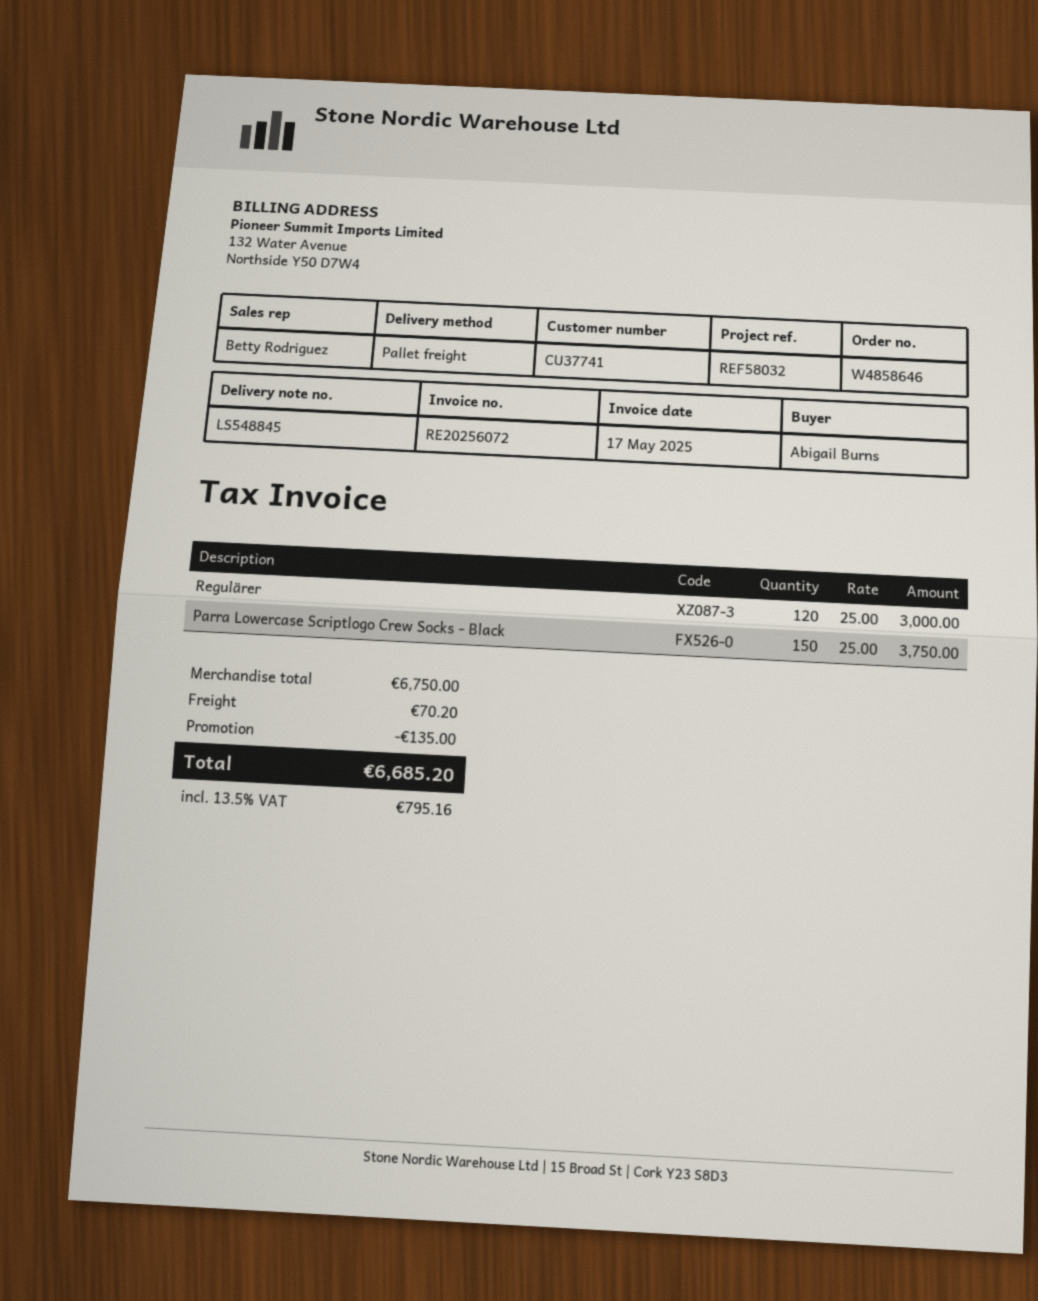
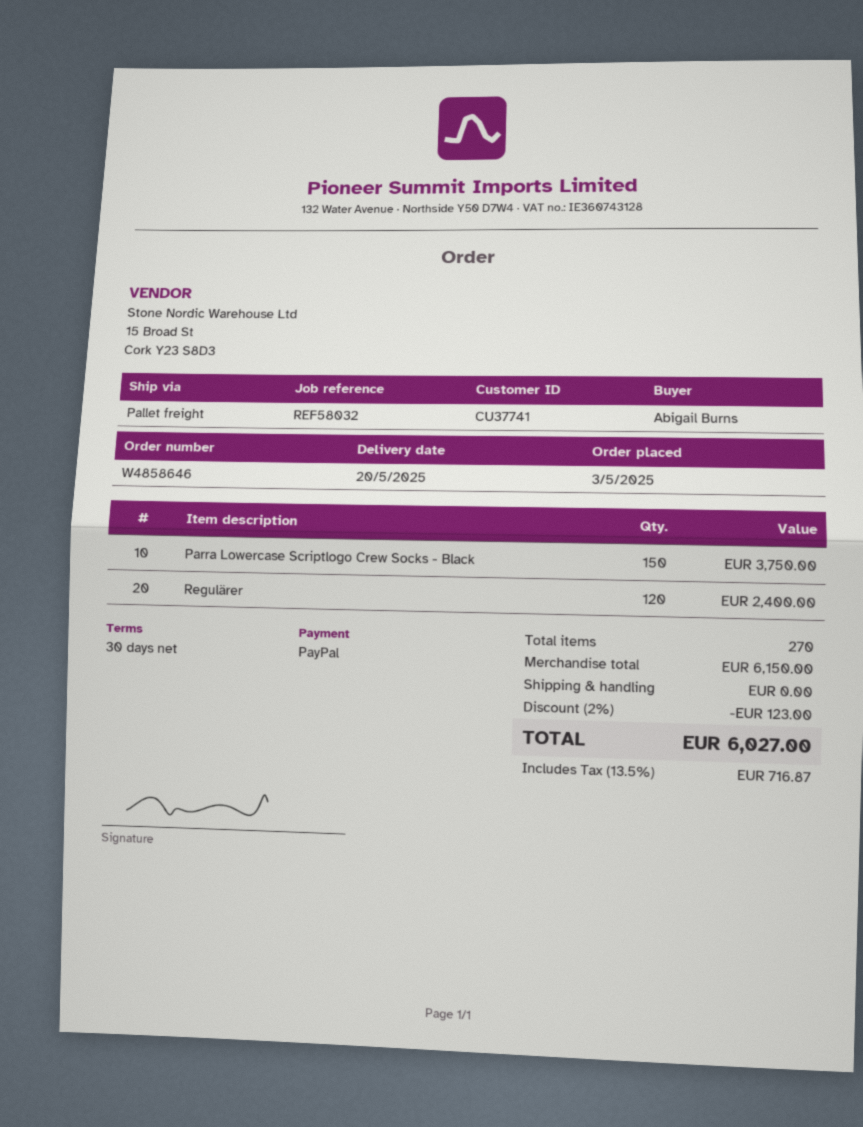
Regulärer: 120 for 3000.00 -> 120 for 2400.00
subtotal: 6750.00 -> 6150.00
discount: 135.00 -> 123.00
shipping: 70.20 -> 0.00
tax: 13.5% = 795.16 -> 13.5% = 716.87
total: 6685.20 -> 6027.00

